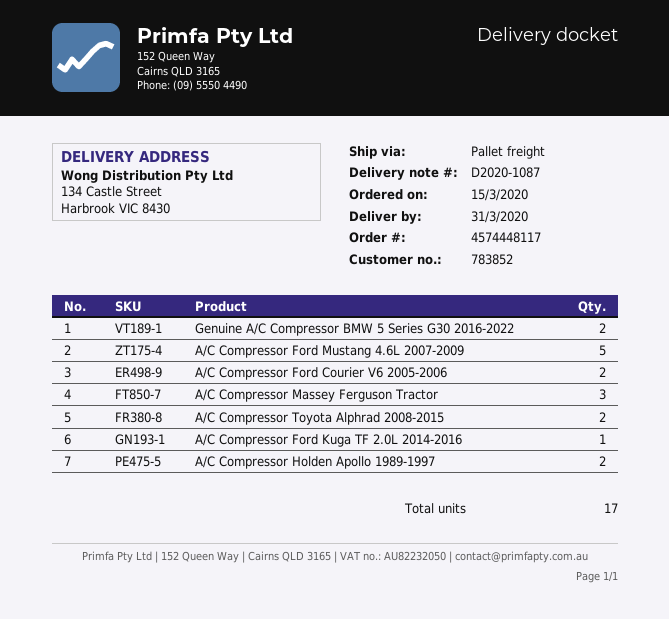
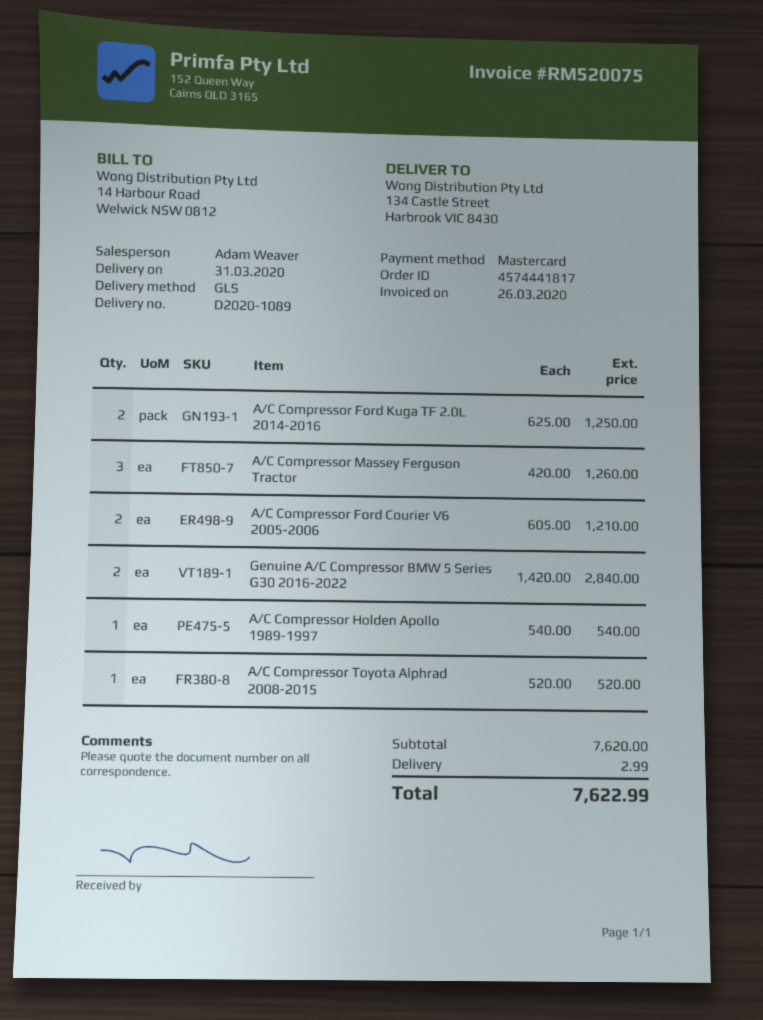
order number: 4574448117 -> 4574441817
delivery note number: D2020-1087 -> D2020-1089
shipping method: pallet freight -> GLS
A/C Compressor Ford Mustang 4.6L 2007-2009: 5 -> none
A/C Compressor Toyota Alphrad 2008-2015: 2 -> 1
A/C Compressor Ford Kuga TF 2.0L 2014-2016: 1 -> 2
A/C Compressor Holden Apollo 1989-1997: 2 -> 1

